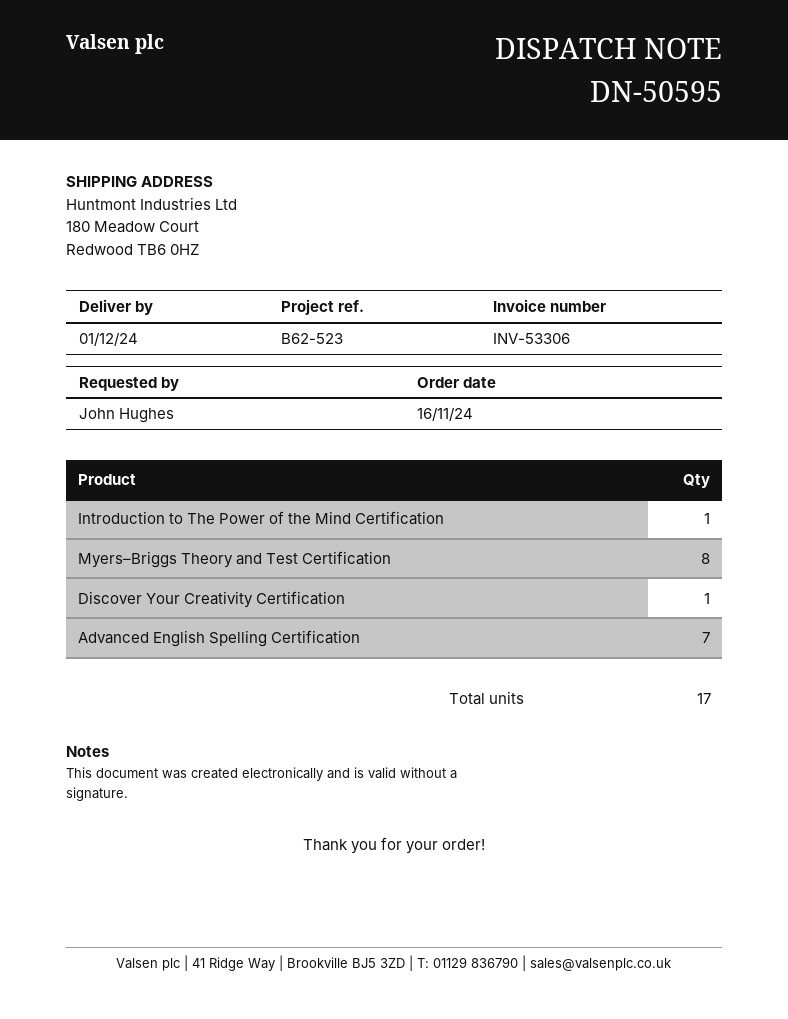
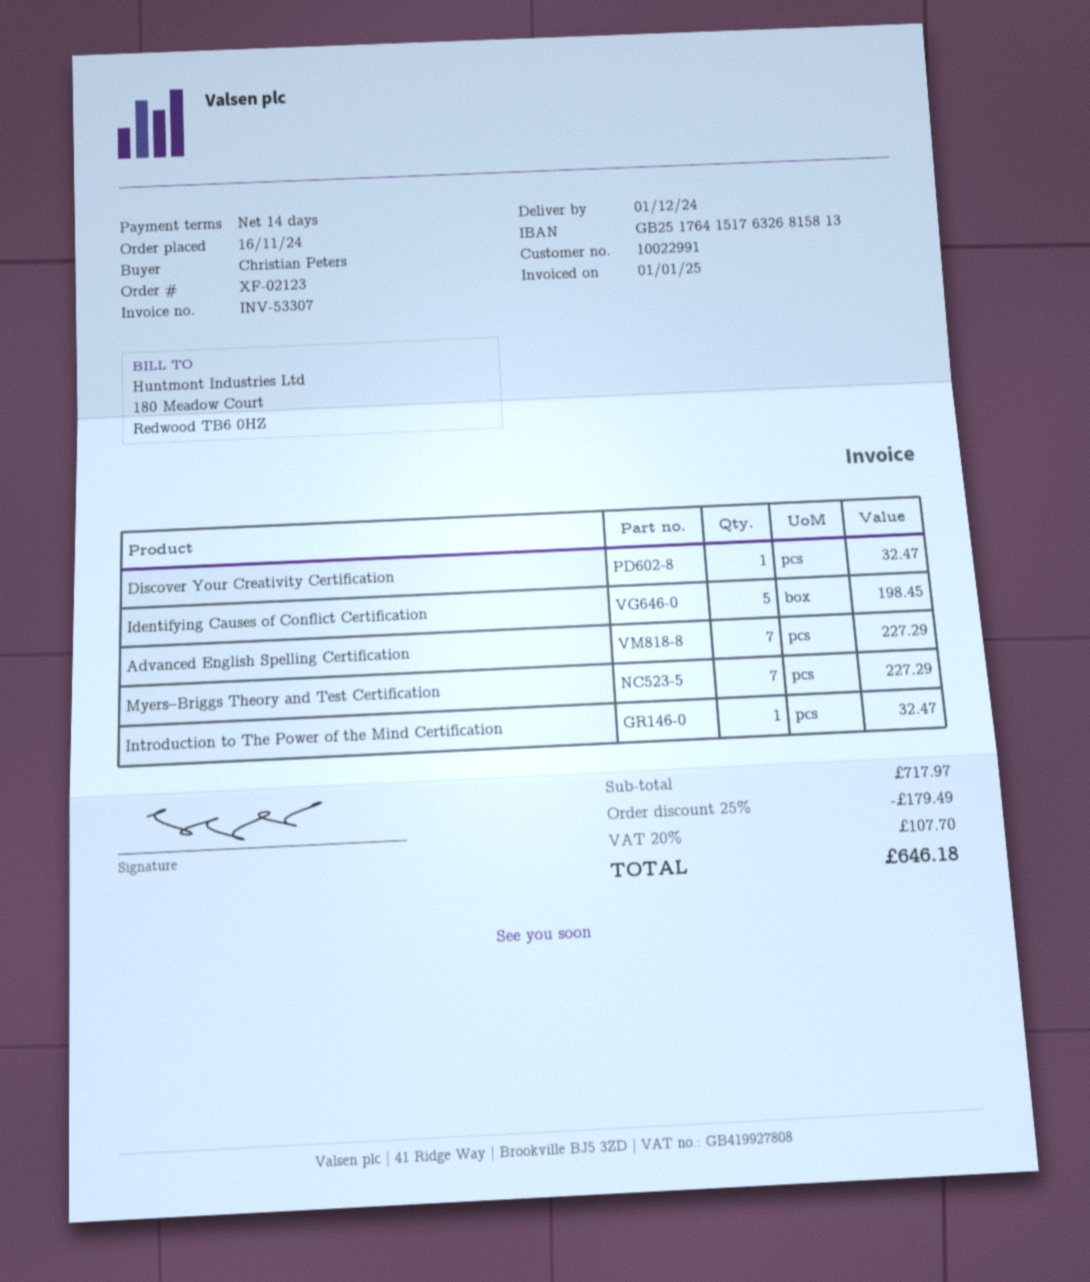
invoice number: INV-53306 -> INV-53307
ordered by: John Hughes -> Christian Peters
Myers–Briggs Theory and Test Certification: 8 -> 7
Identifying Causes of Conflict Certification: none -> 5

